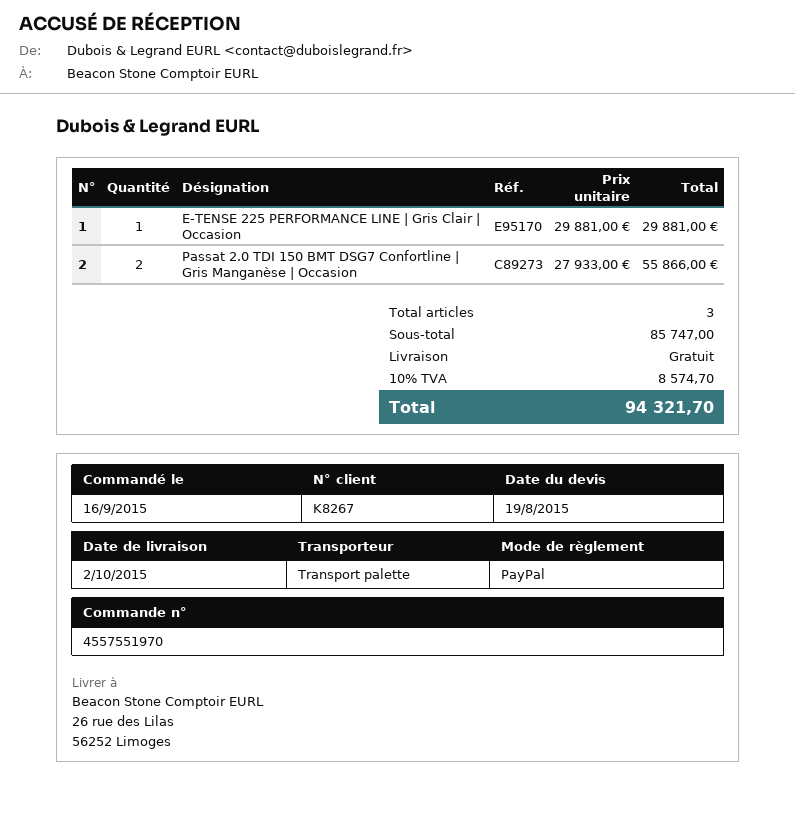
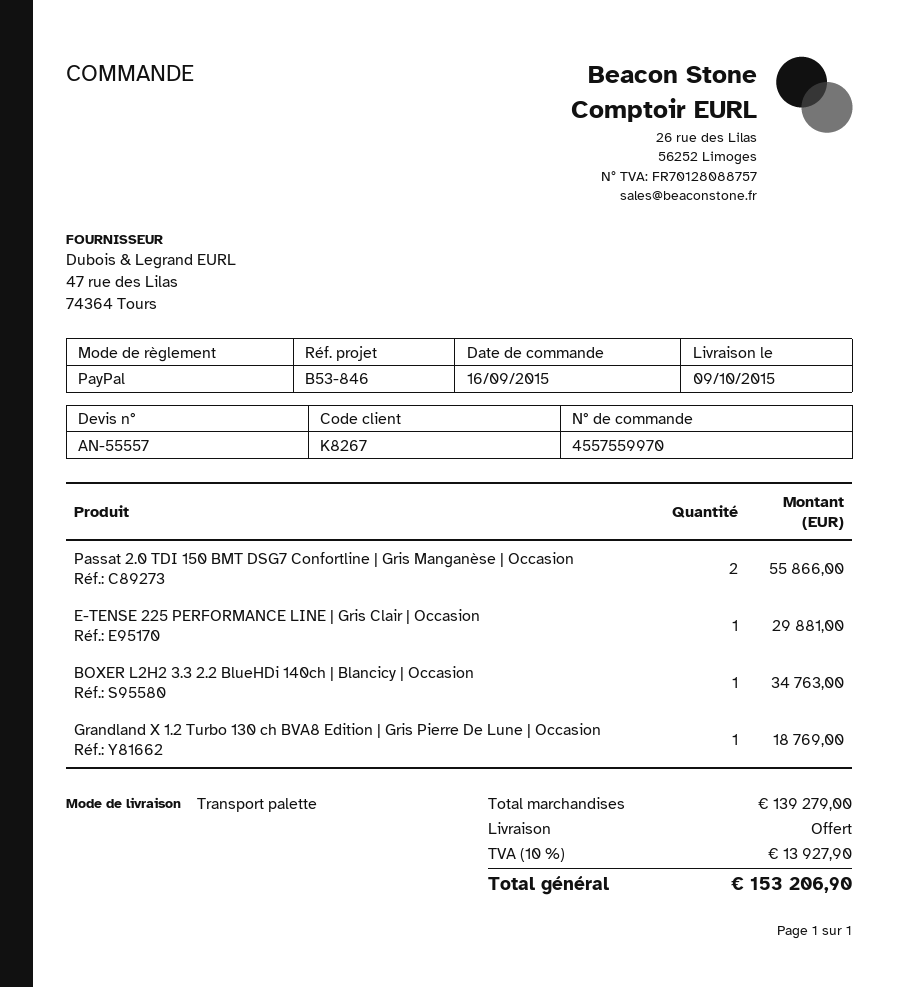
order number: 4557551970 -> 4557559970
delivery date: 2015-10-02 -> 2015-10-09
BOXER L2H2 3.3 2.2 BlueHDi 140ch | Blancicy | Occasion: none -> 1 for 34763.00
Grandland X 1.2 Turbo 130 ch BVA8 Edition | Gris Pierre De Lune | Occasion: none -> 1 for 18769.00
subtotal: 85747.00 -> 139279.00
tax: 10% = 8574.70 -> 10% = 13927.90
total: 94321.70 -> 153206.90

